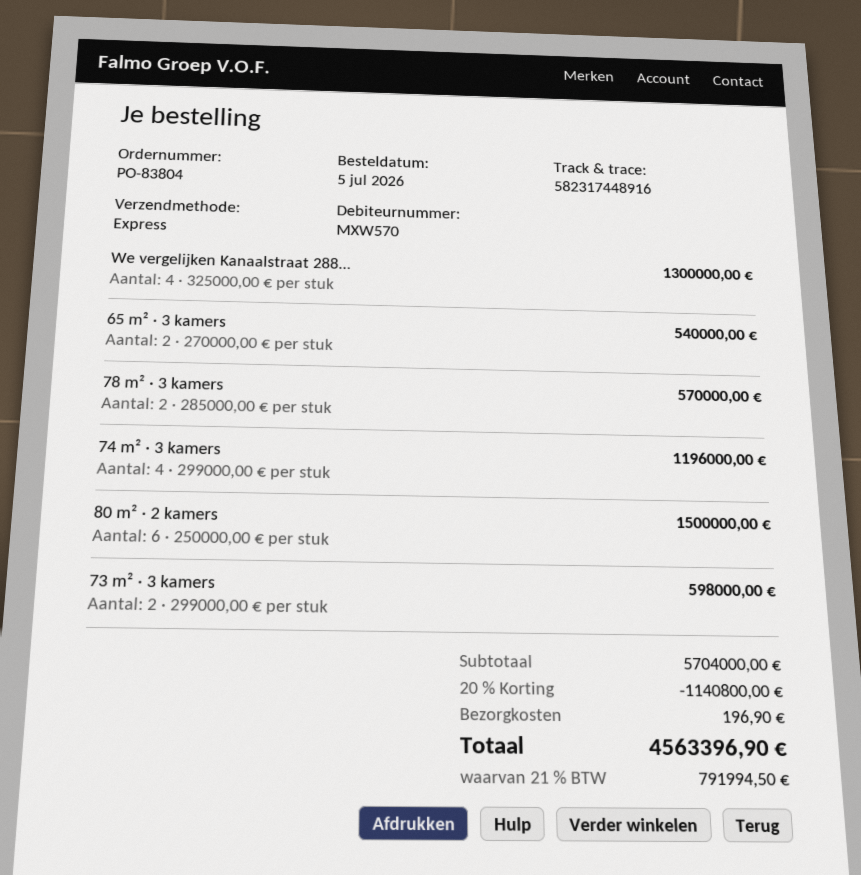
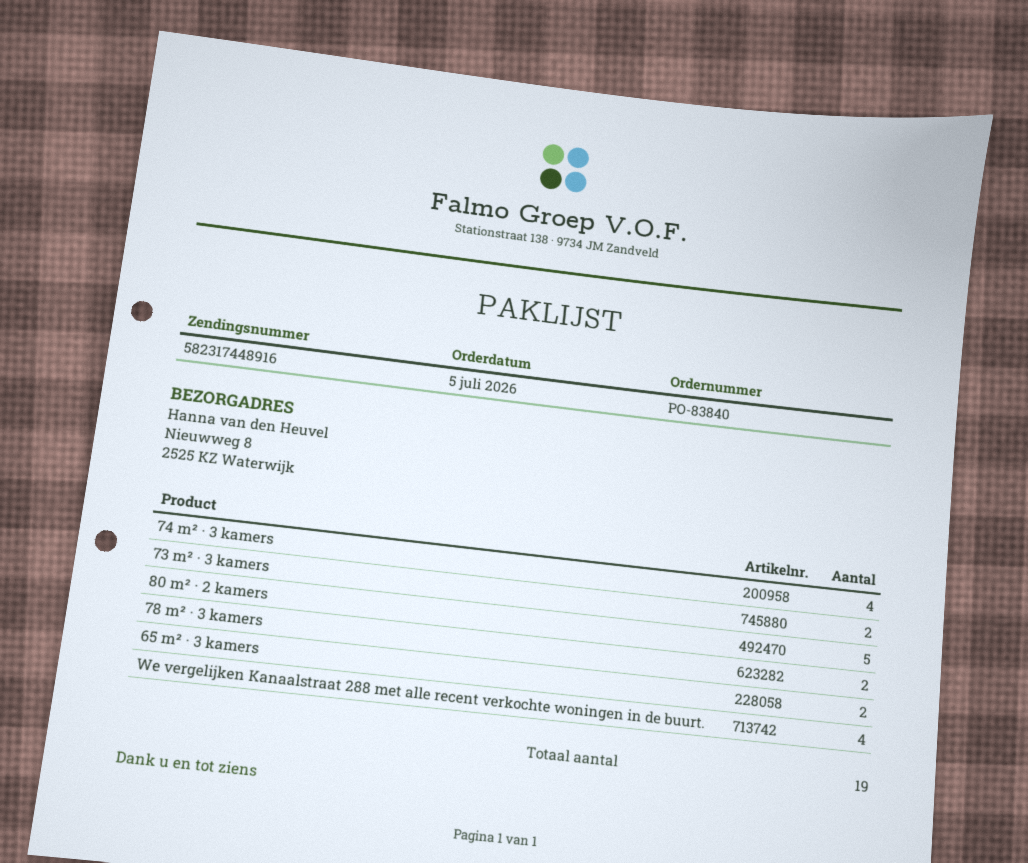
order number: PO-83804 -> PO-83840
80 m² · 2 kamers: 6 -> 5

